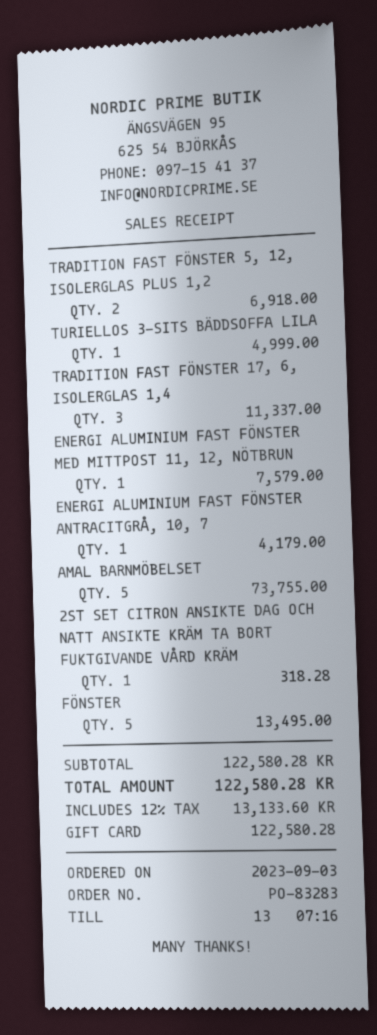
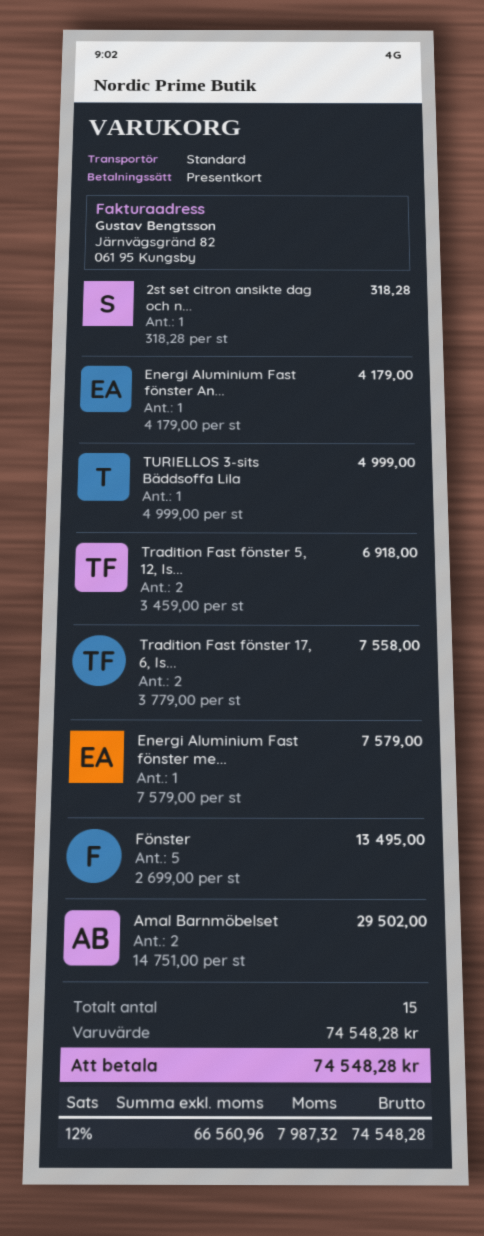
TRADITION FAST FÖNSTER 17, 6, ISOLERGLAS 1,4: 3 for 11337.00 -> 2 for 7558.00
AMAL BARNMÖBELSET: 5 for 73755.00 -> 2 for 29502.00
subtotal: 122580.28 -> 74548.28
tax: 12% = 13133.60 -> 12% = 7987.32
total: 122580.28 -> 74548.28

